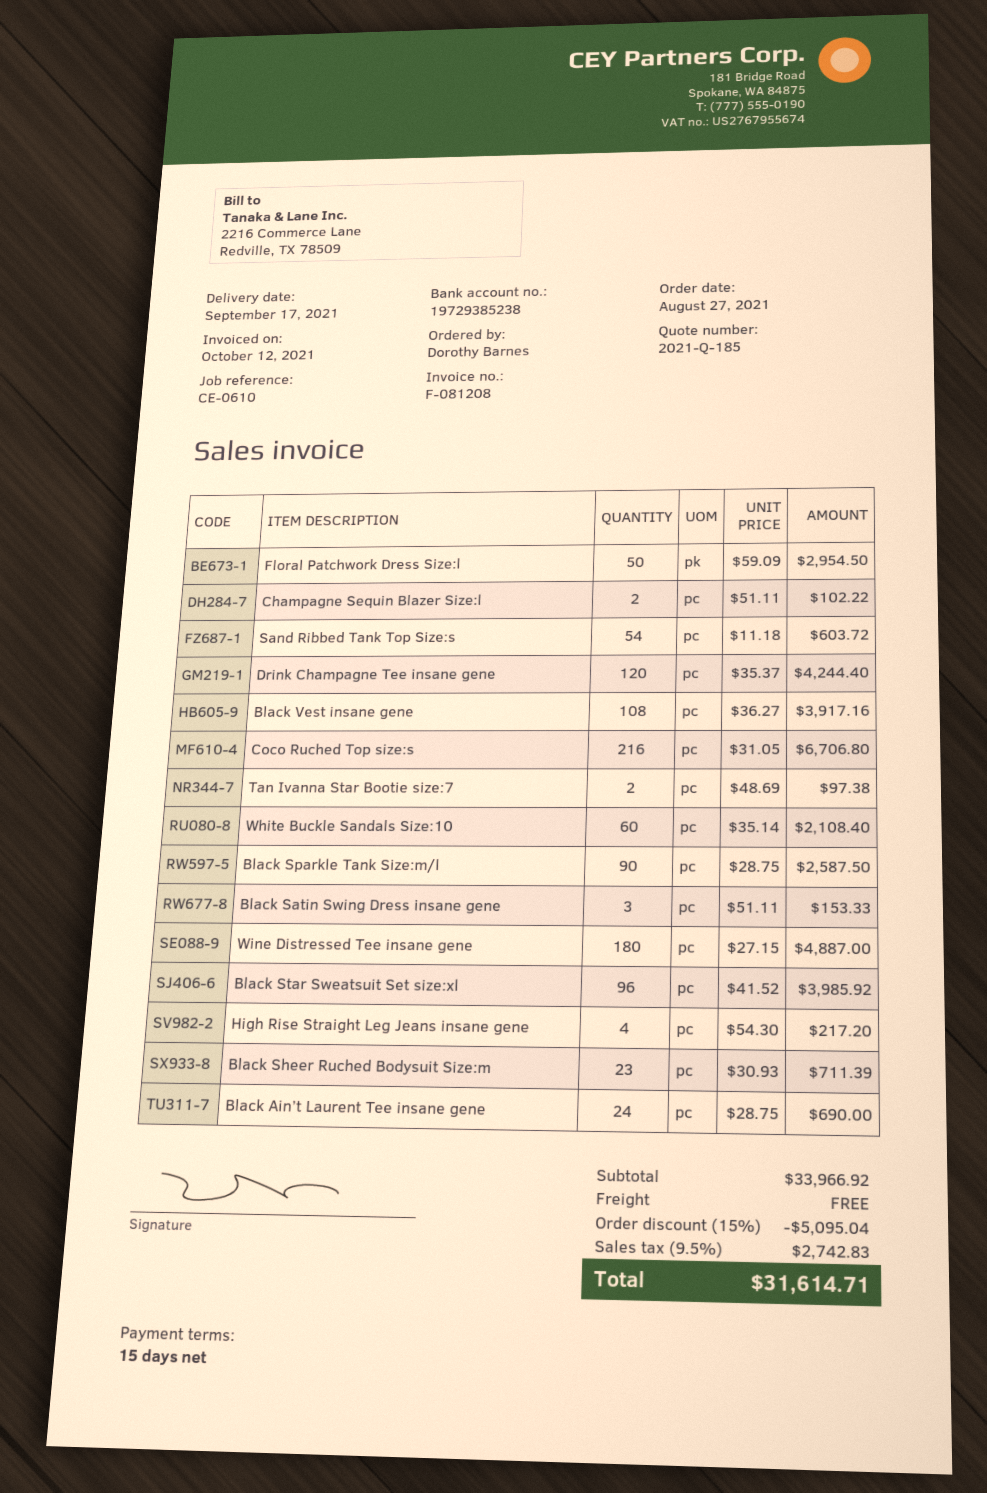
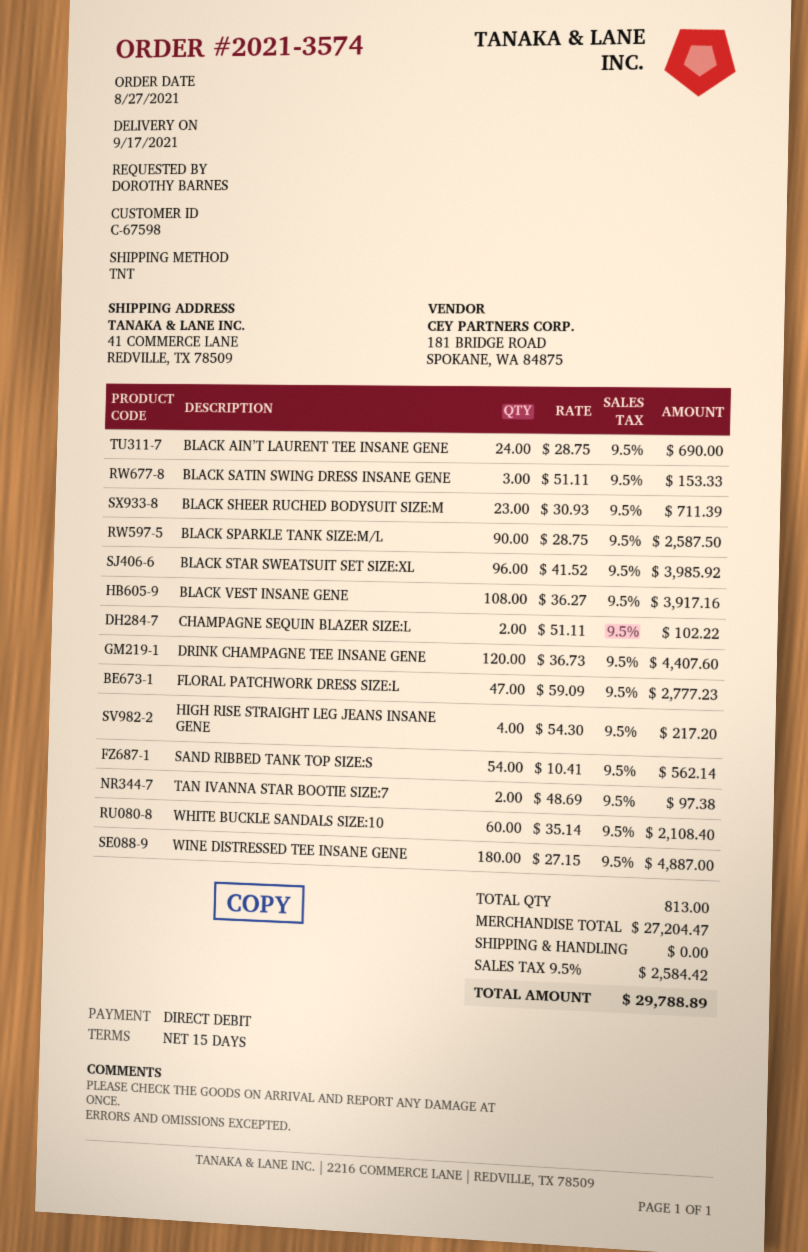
Floral Patchwork Dress Size:l: 50 x 59.09 = 2954.50 -> 47 x 59.09 = 2777.23
Sand Ribbed Tank Top Size:s: 54 x 11.18 = 603.72 -> 54 x 10.41 = 562.14
Drink Champagne Tee insane gene: 120 x 35.37 = 4244.40 -> 120 x 36.73 = 4407.60
Coco Ruched Top size:s: 216 x 31.05 = 6706.80 -> none
subtotal: 33966.92 -> 27204.47
discount: 15% = 5095.04 -> none
tax: 9.5% = 2742.83 -> 9.5% = 2584.42
total: 31614.71 -> 29788.89

